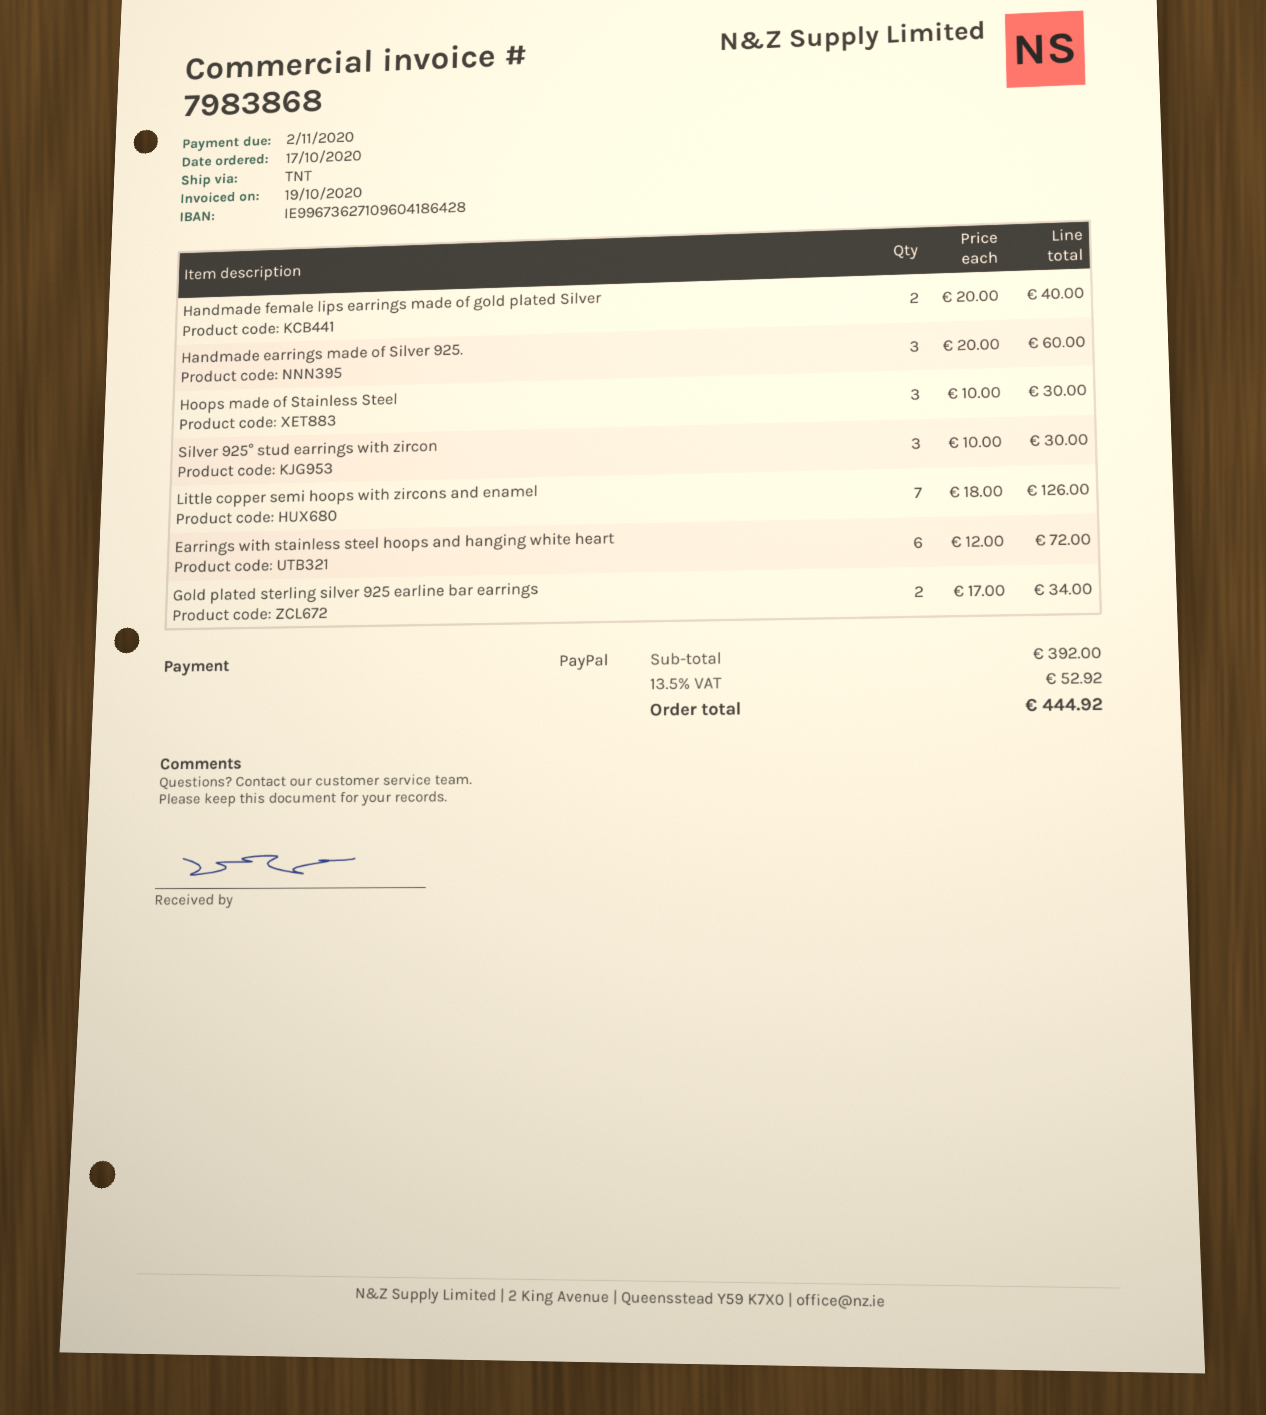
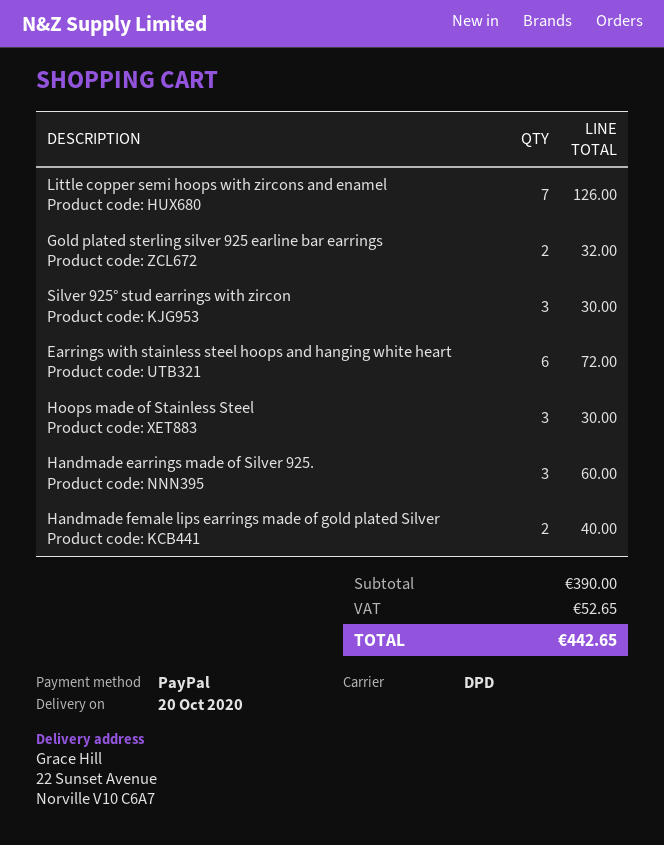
shipping method: TNT -> DPD
Gold plated sterling silver 925 earline bar earrings: 2 for 34.00 -> 2 for 32.00
subtotal: 392.00 -> 390.00
tax: 52.92 -> 52.65
total: 444.92 -> 442.65

